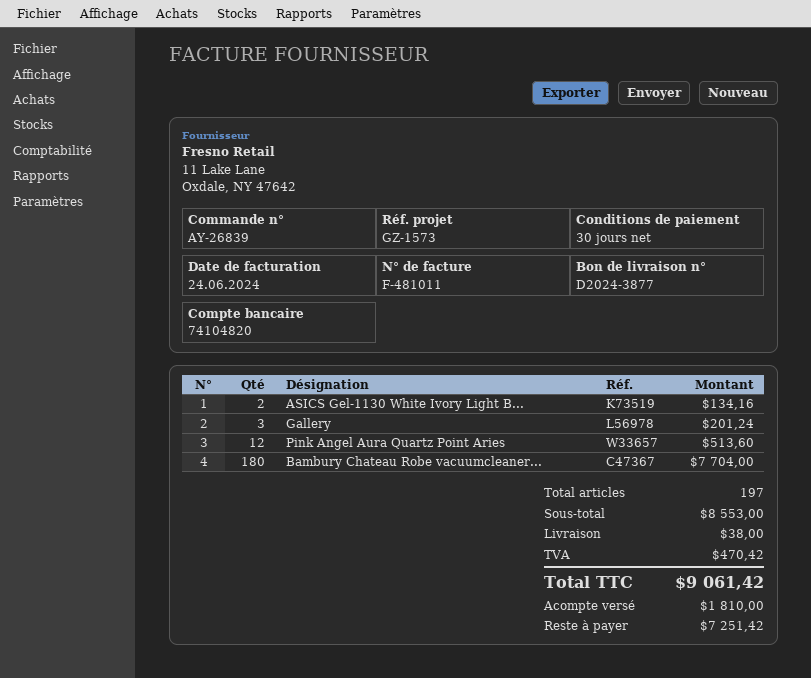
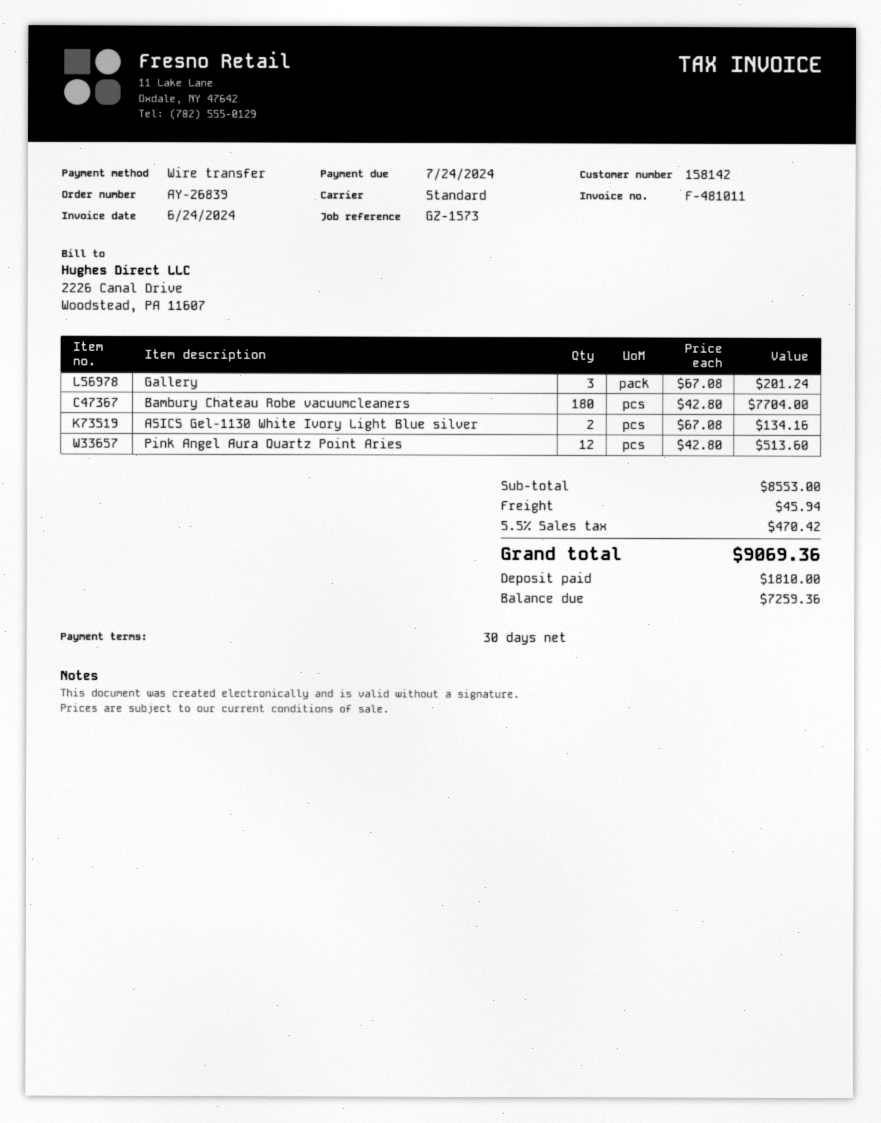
shipping: 38.00 -> 45.94
total: 9061.42 -> 9069.36
balance: 7251.42 -> 7259.36

